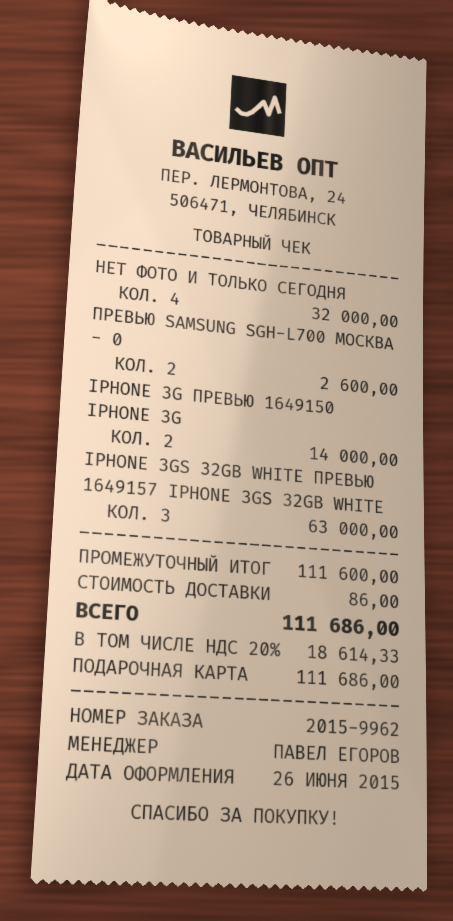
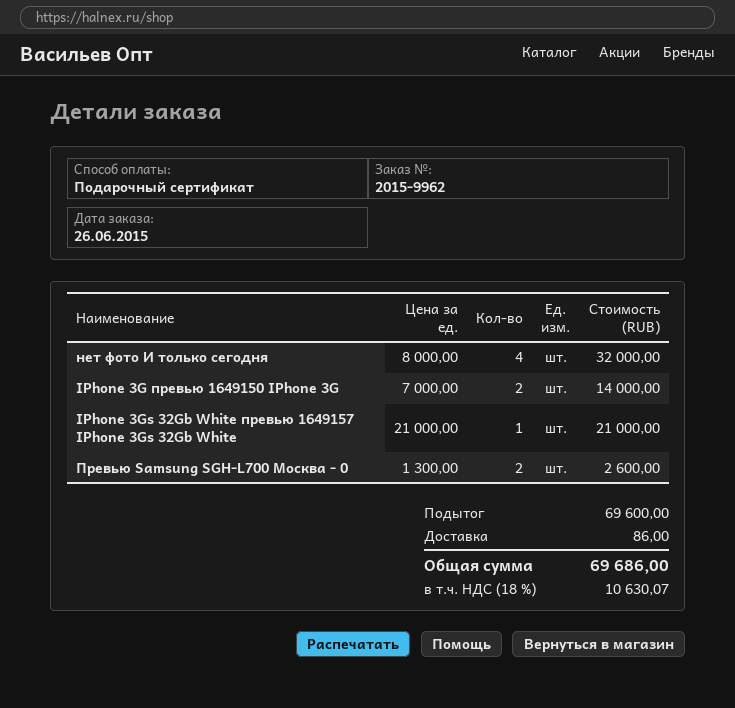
IPHONE 3GS 32GB WHITE ПРЕВЬЮ 1649157 IPHONE 3GS 32GB WHITE: 3 for 63000.00 -> 1 for 21000.00
subtotal: 111600.00 -> 69600.00
tax: 20% = 18614.33 -> 18% = 10630.07
total: 111686.00 -> 69686.00

